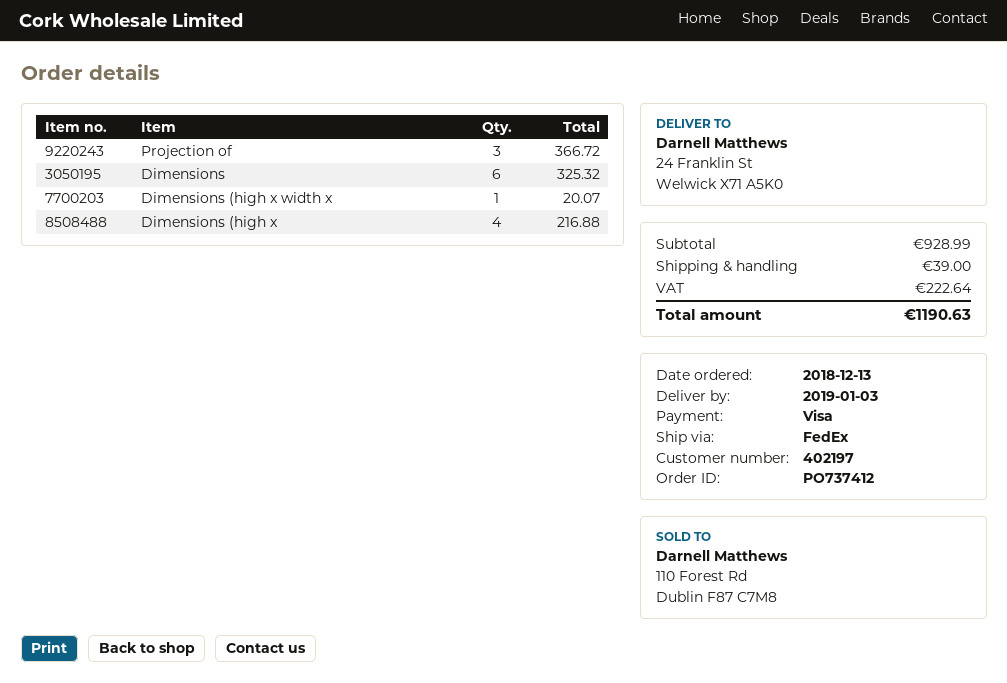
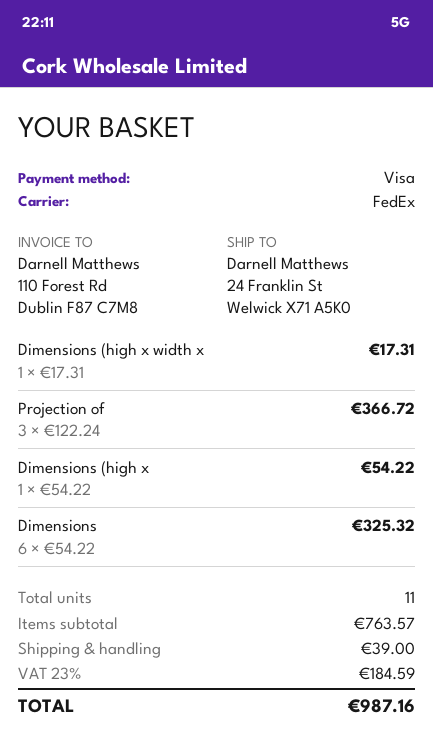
Dimensions (high x width x: 1 for 20.07 -> 1 for 17.31
Dimensions (high x: 4 for 216.88 -> 1 for 54.22
subtotal: 928.99 -> 763.57
tax: 222.64 -> 184.59
total: 1190.63 -> 987.16

